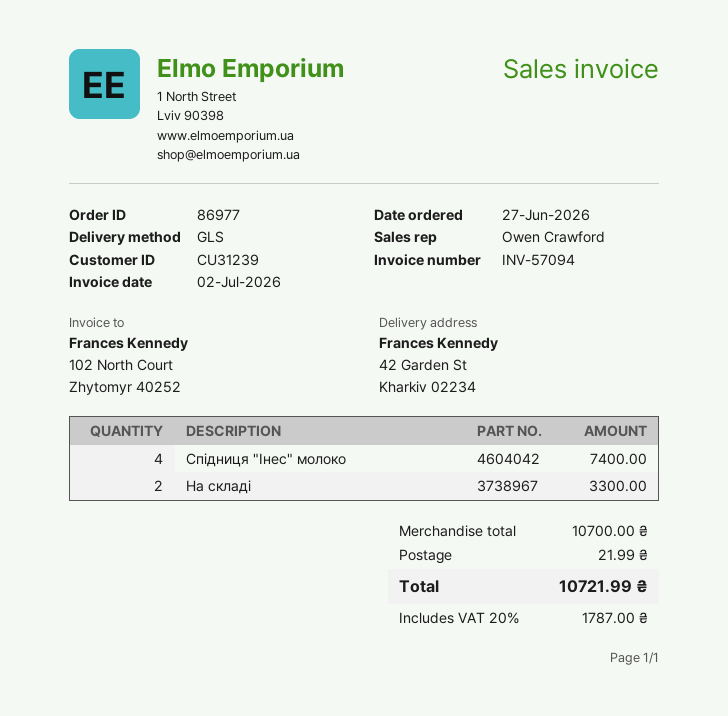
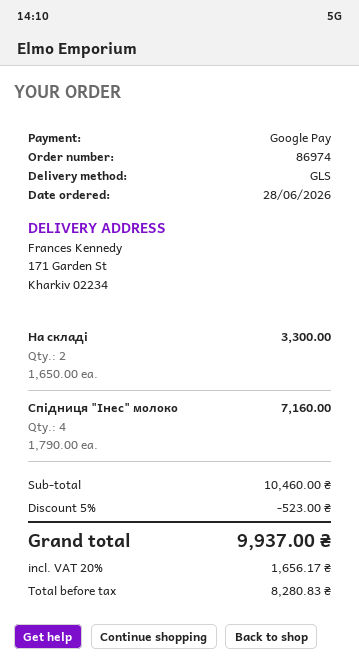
order number: 86977 -> 86974
order date: 2026-06-27 -> 2026-06-28
ship to: 42 Garden St, Kharkiv 02234 -> 171 Garden St, Kharkiv 02234
Спідниця "Інес" молоко: 4 for 7400.00 -> 4 for 7160.00
subtotal: 10700.00 -> 10460.00
discount: none -> 5% = 523.00
shipping: 21.99 -> none
tax: 20% = 1787.00 -> 20% = 1656.17
total: 10721.99 -> 9937.00

